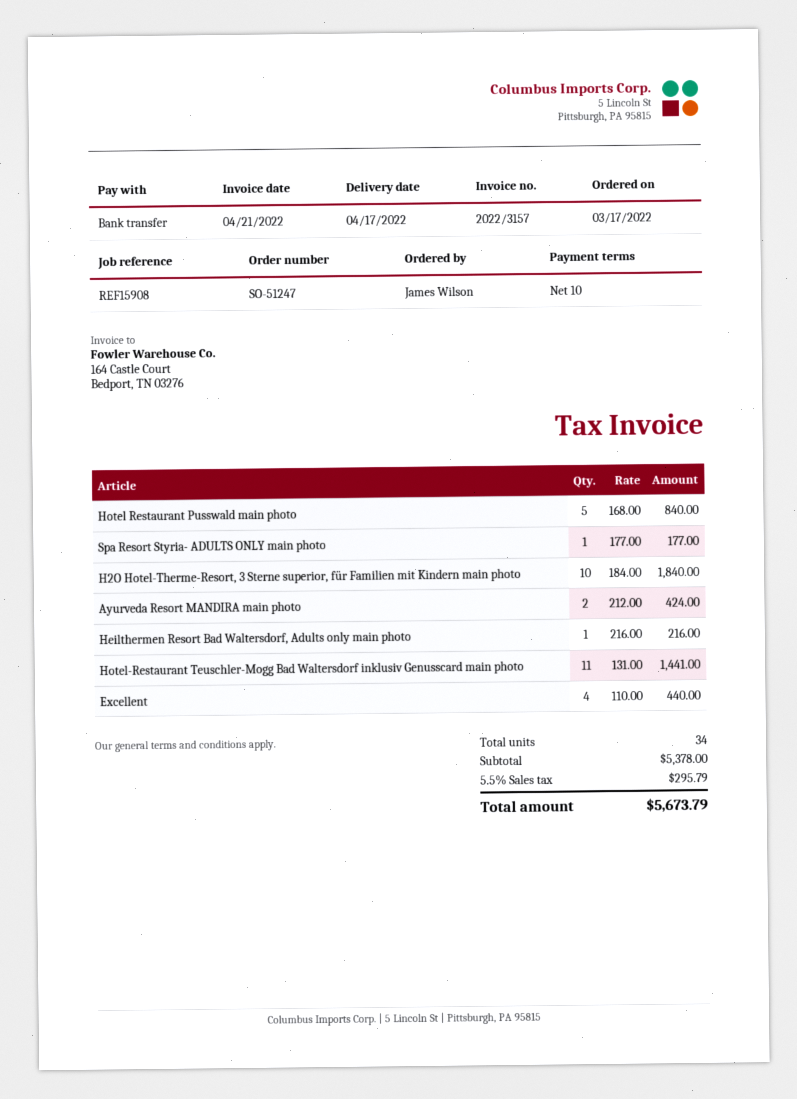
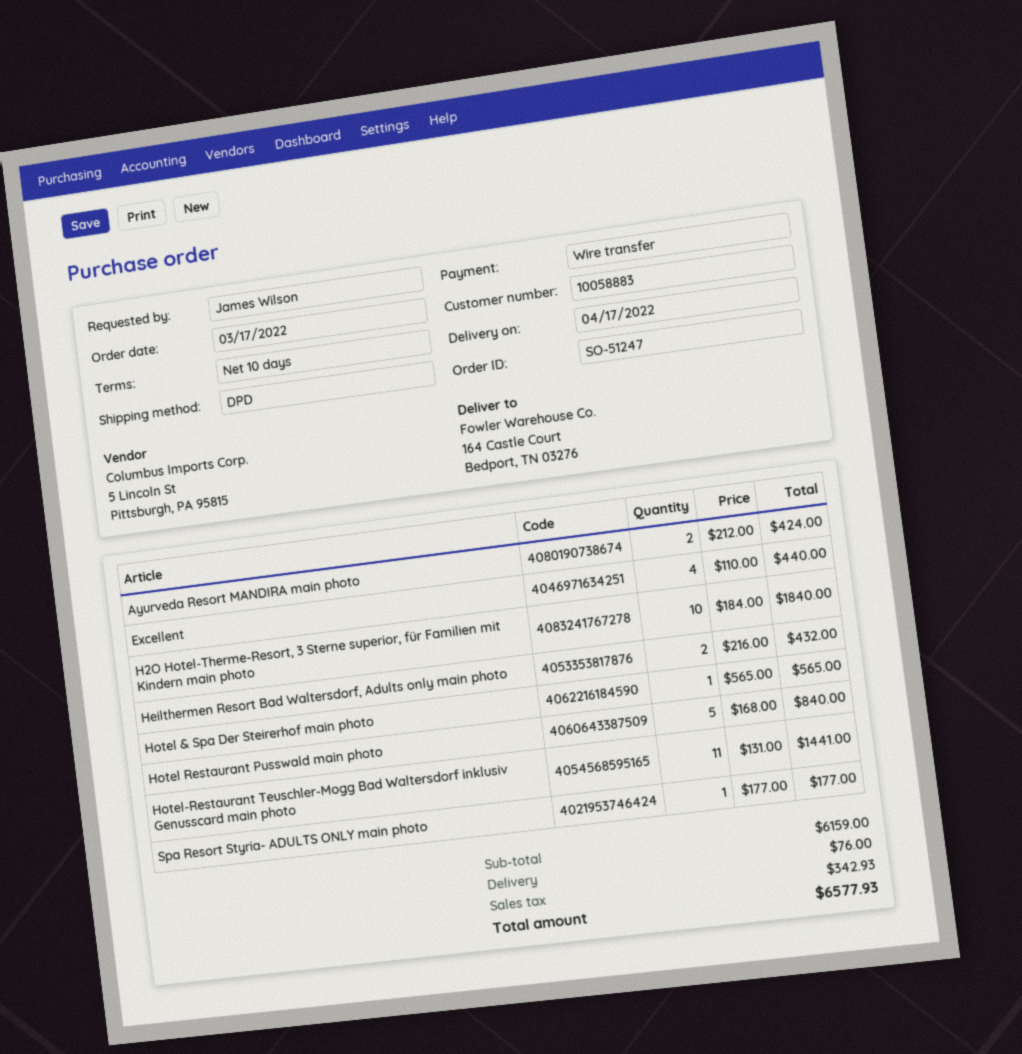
Heilthermen Resort Bad Waltersdorf, Adults only main photo: 1 x 216.00 = 216.00 -> 2 x 216.00 = 432.00
Hotel & Spa Der Steirerhof main photo: none -> 1 x 565.00 = 565.00
subtotal: 5378.00 -> 6159.00
shipping: none -> 76.00
tax: 295.79 -> 342.93
total: 5673.79 -> 6577.93

